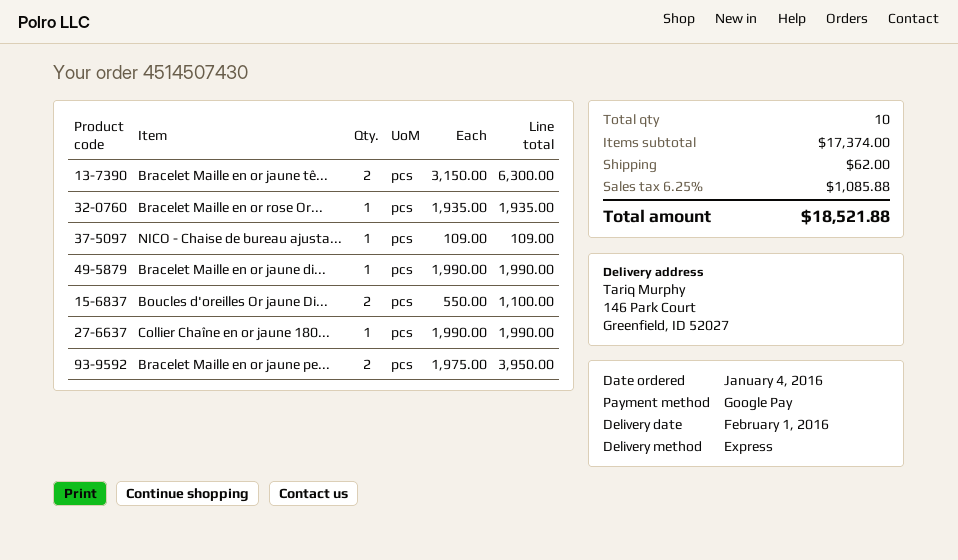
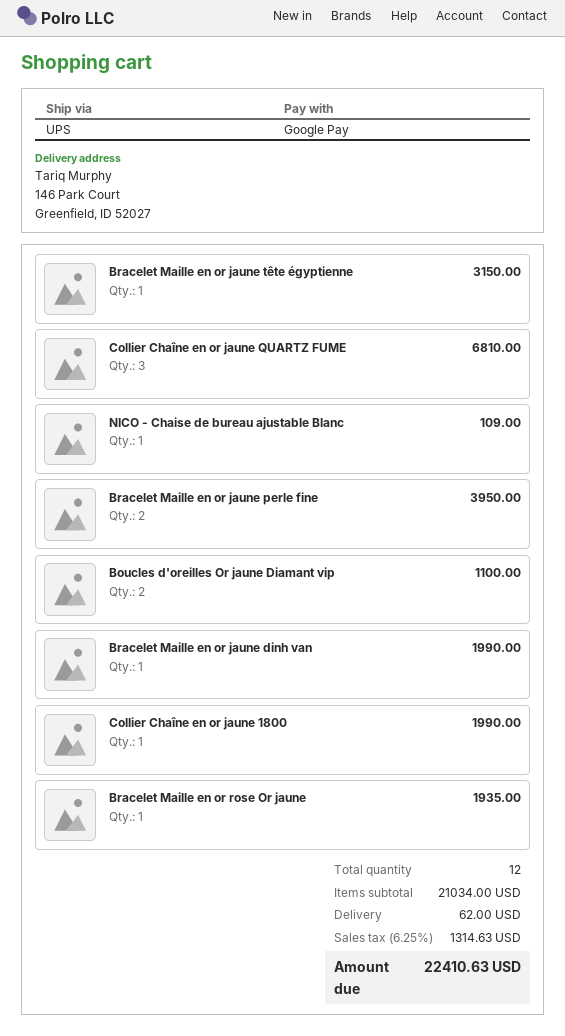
shipping method: express -> UPS
Bracelet Maille en or jaune tê...: 2 for 6300.00 -> 1 for 3150.00
Collier Chaîne en or jaune QUARTZ FUME: none -> 3 for 6810.00
total quantity: 10 -> 12
subtotal: 17374.00 -> 21034.00
tax: 6.25% = 1085.88 -> 6.25% = 1314.63
total: 18521.88 -> 22410.63

